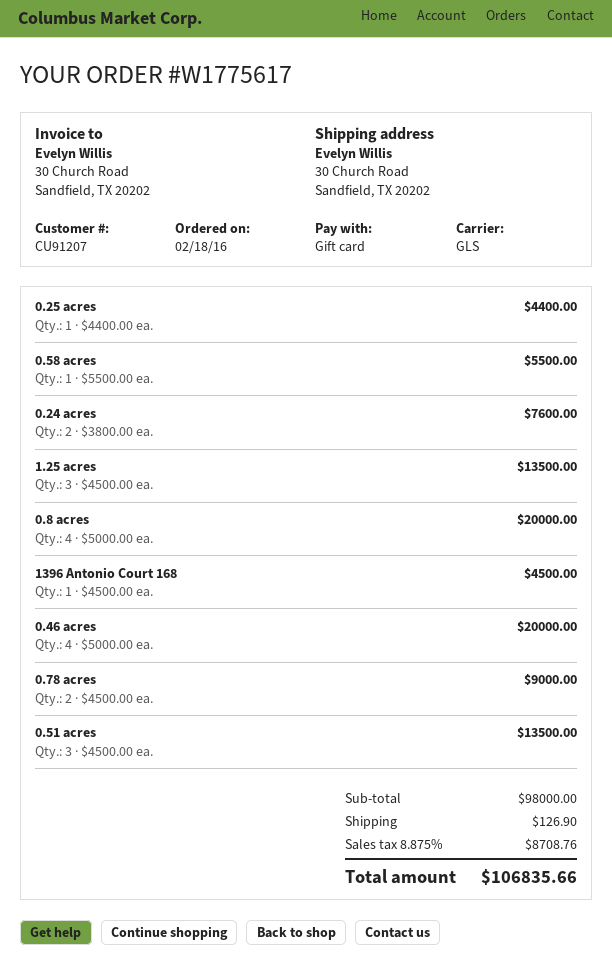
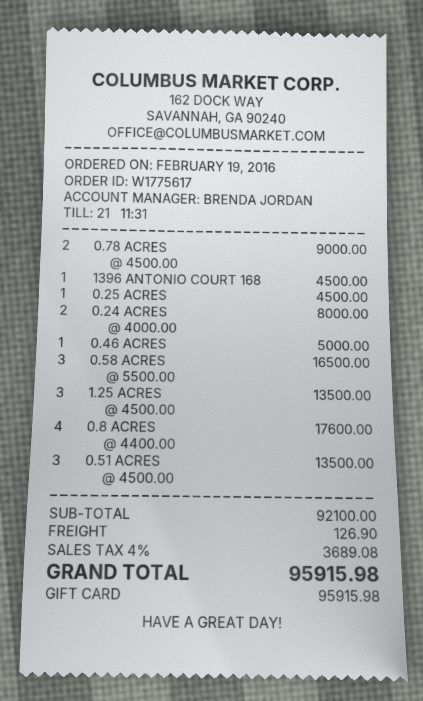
order date: 2016-02-18 -> 2016-02-19
0.25 acres: 1 x 4400.00 = 4400.00 -> 1 x 4500.00 = 4500.00
0.58 acres: 1 x 5500.00 = 5500.00 -> 3 x 5500.00 = 16500.00
0.24 acres: 2 x 3800.00 = 7600.00 -> 2 x 4000.00 = 8000.00
0.8 acres: 4 x 5000.00 = 20000.00 -> 4 x 4400.00 = 17600.00
0.46 acres: 4 x 5000.00 = 20000.00 -> 1 x 5000.00 = 5000.00
subtotal: 98000.00 -> 92100.00
tax: 8.875% = 8708.76 -> 4% = 3689.08
total: 106835.66 -> 95915.98

